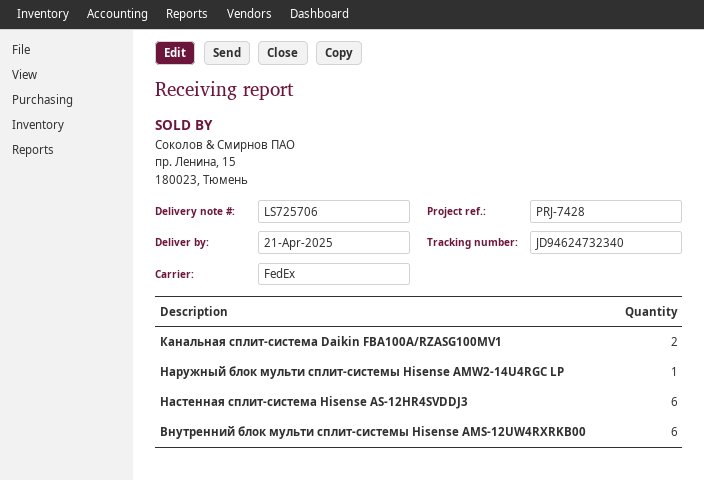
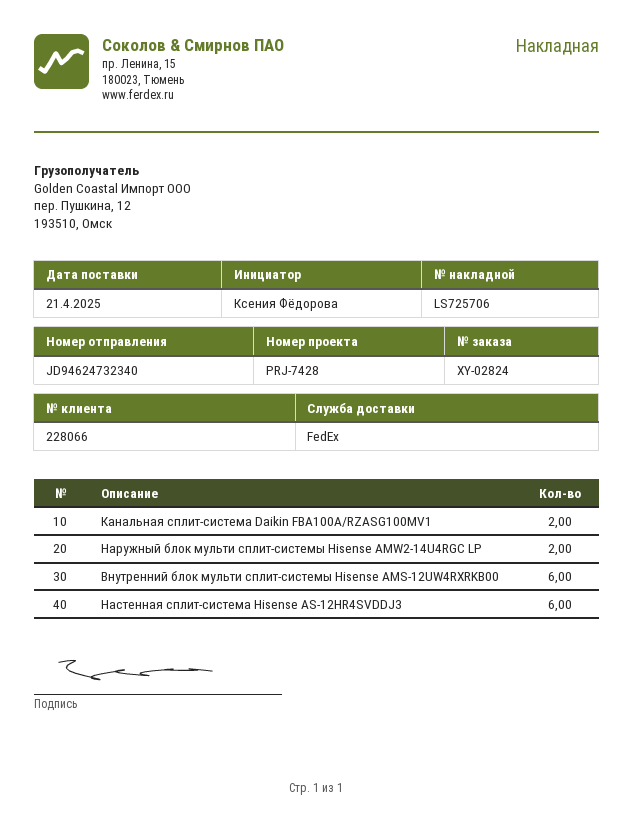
Наружный блок мульти сплит-системы Hisense AMW2-14U4RGC LP: 1 -> 2

